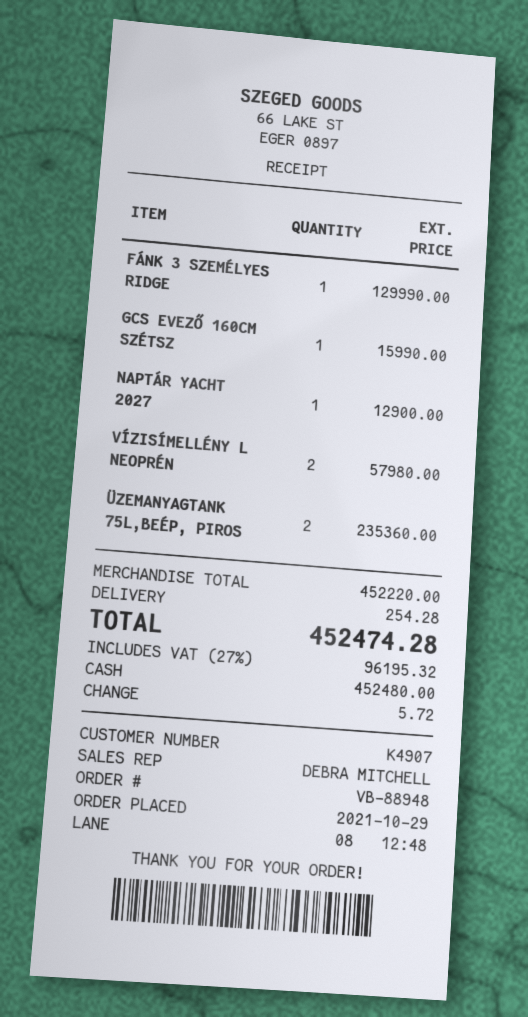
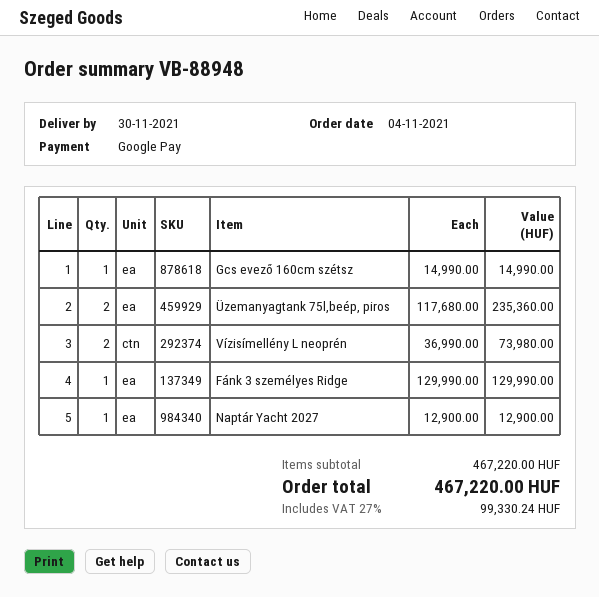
order date: 2021-10-29 -> 2021-11-04
payment method: cash -> Google Pay
GCS EVEZŐ 160CM SZÉTSZ: 1 for 15990.00 -> 1 for 14990.00
VÍZISÍMELLÉNY L NEOPRÉN: 2 for 57980.00 -> 2 for 73980.00
subtotal: 452220.00 -> 467220.00
shipping: 254.28 -> none
tax: 27% = 96195.32 -> 27% = 99330.24
total: 452474.28 -> 467220.00

